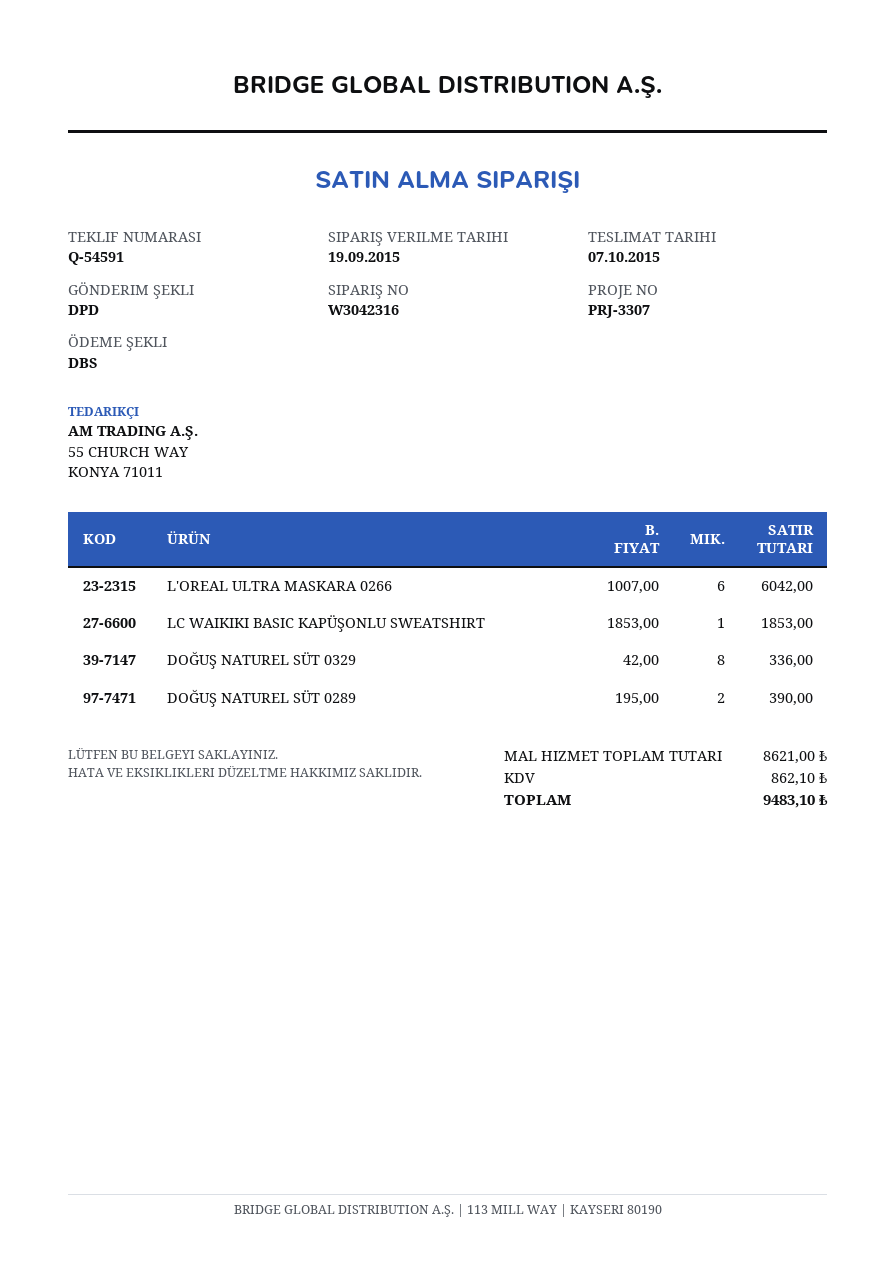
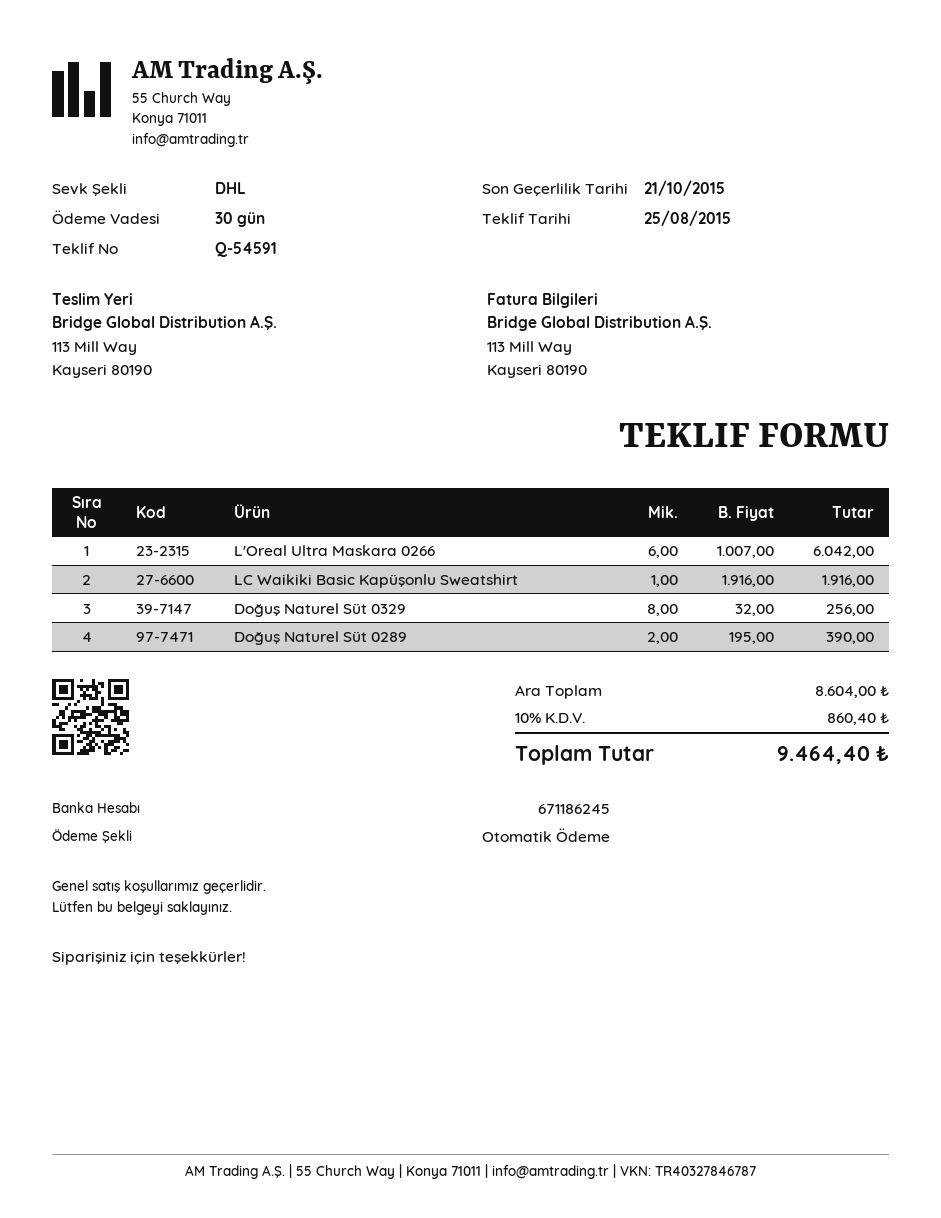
shipping method: DPD -> DHL
LC WAIKIKI BASIC KAPÜŞONLU SWEATSHIRT: 1 x 1853.00 = 1853.00 -> 1 x 1916.00 = 1916.00
DOĞUŞ NATUREL SÜT 0329: 8 x 42.00 = 336.00 -> 8 x 32.00 = 256.00
subtotal: 8621.00 -> 8604.00
tax: 862.10 -> 860.40
total: 9483.10 -> 9464.40

